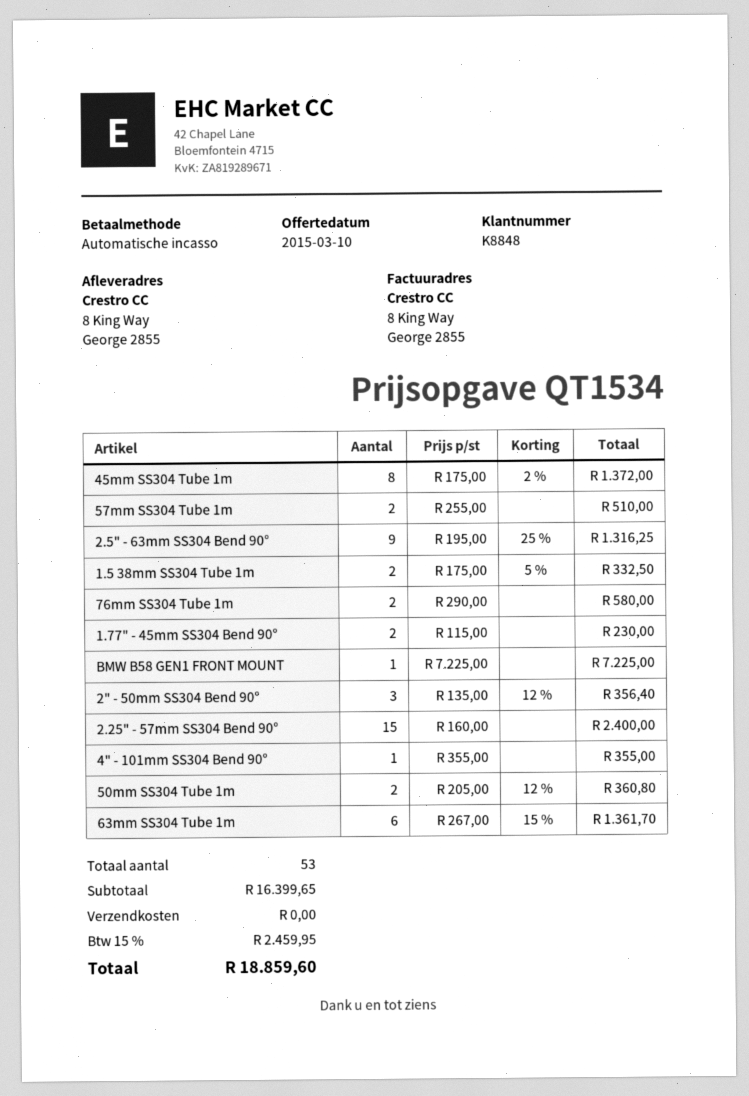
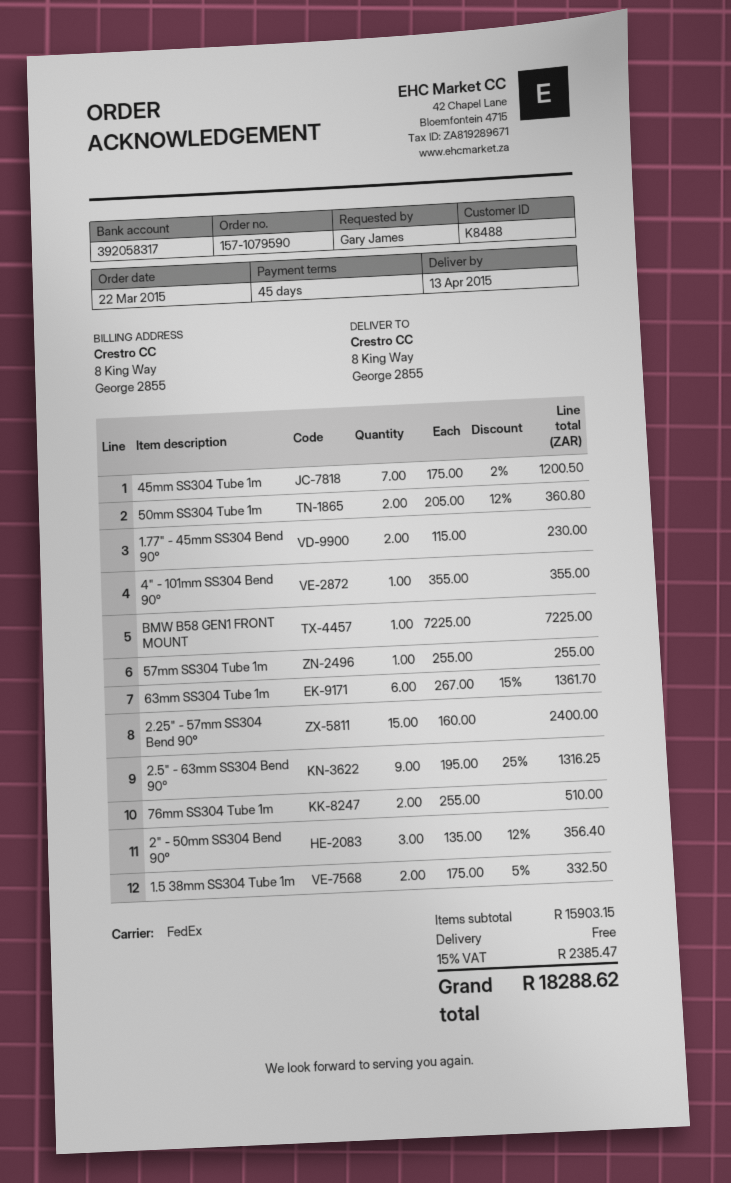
customer number: K8848 -> K8488
45mm SS304 Tube 1m: 8 x 175.00 - 2% = 1372.00 -> 7 x 175.00 - 2% = 1200.50
57mm SS304 Tube 1m: 2 x 255.00 = 510.00 -> 1 x 255.00 = 255.00
76mm SS304 Tube 1m: 2 x 290.00 = 580.00 -> 2 x 255.00 = 510.00
subtotal: 16399.65 -> 15903.15
tax: 15% = 2459.95 -> 15% = 2385.47
total: 18859.60 -> 18288.62

